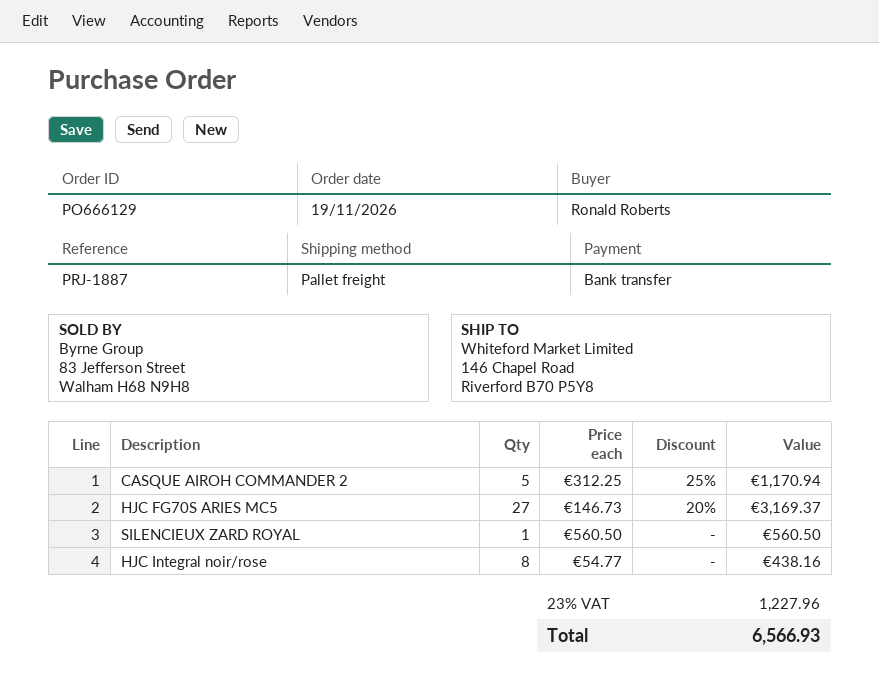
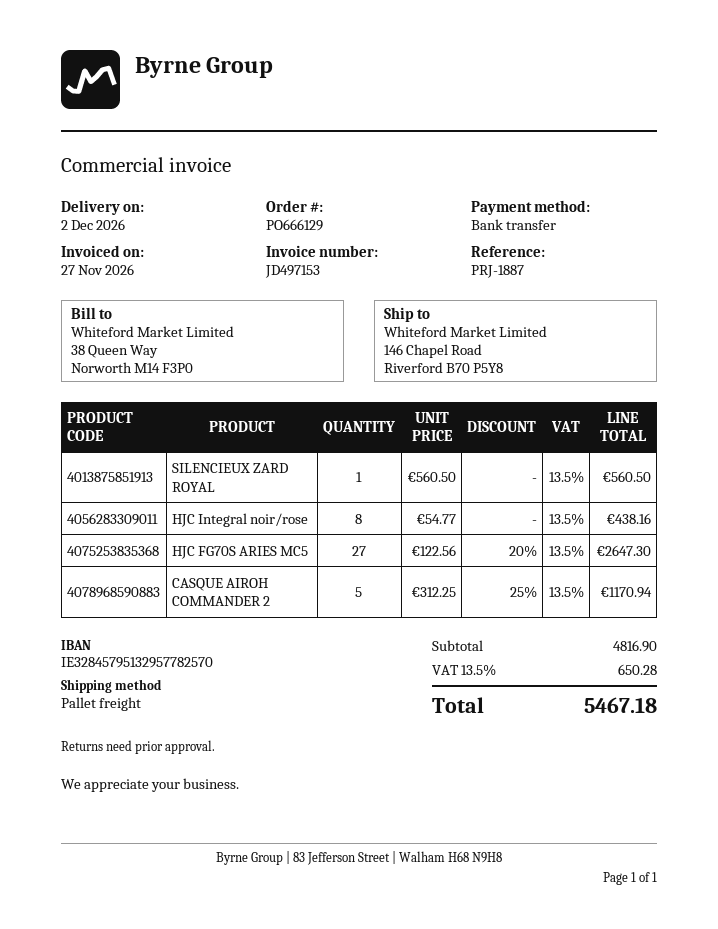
HJC FG70S ARIES MC5: 27 x 146.73 - 20% = 3169.37 -> 27 x 122.56 - 20% = 2647.30
tax: 23% = 1227.96 -> 13.5% = 650.28
total: 6566.93 -> 5467.18

